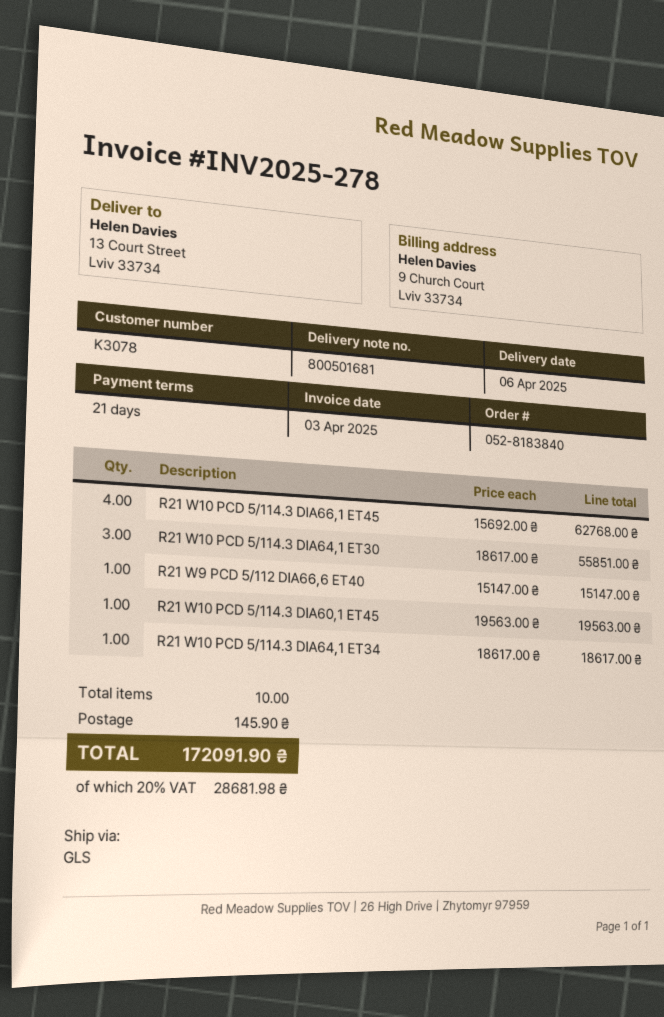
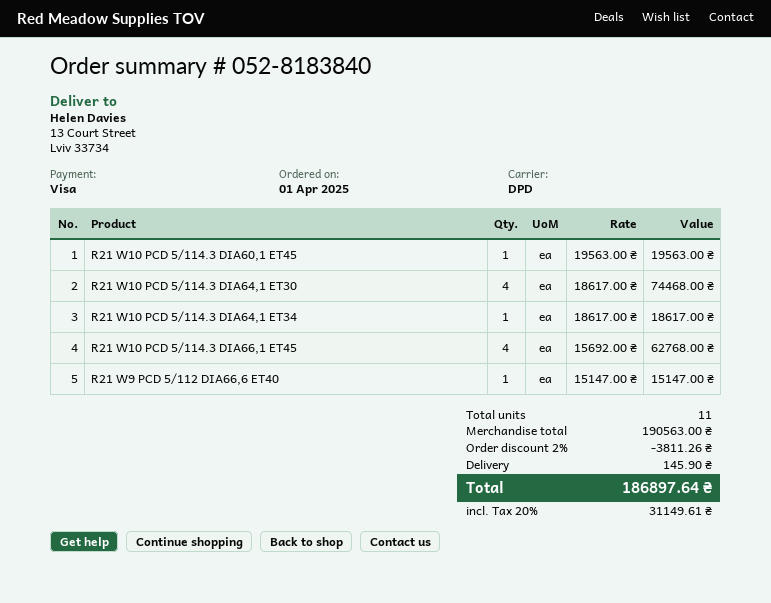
shipping method: GLS -> DPD
R21 W10 PCD 5/114.3 DIA64,1 ET30: 3 x 18617.00 = 55851.00 -> 4 x 18617.00 = 74468.00
total quantity: 10 -> 11
discount: none -> 2% = 3811.26
tax: 20% = 28681.98 -> 20% = 31149.61
total: 172091.90 -> 186897.64

